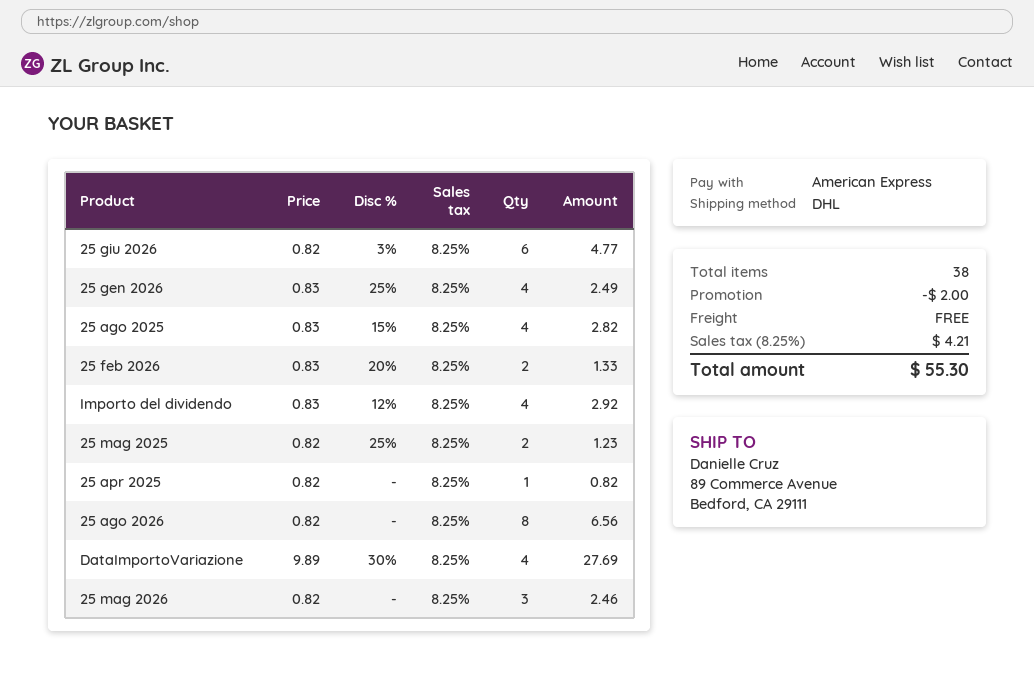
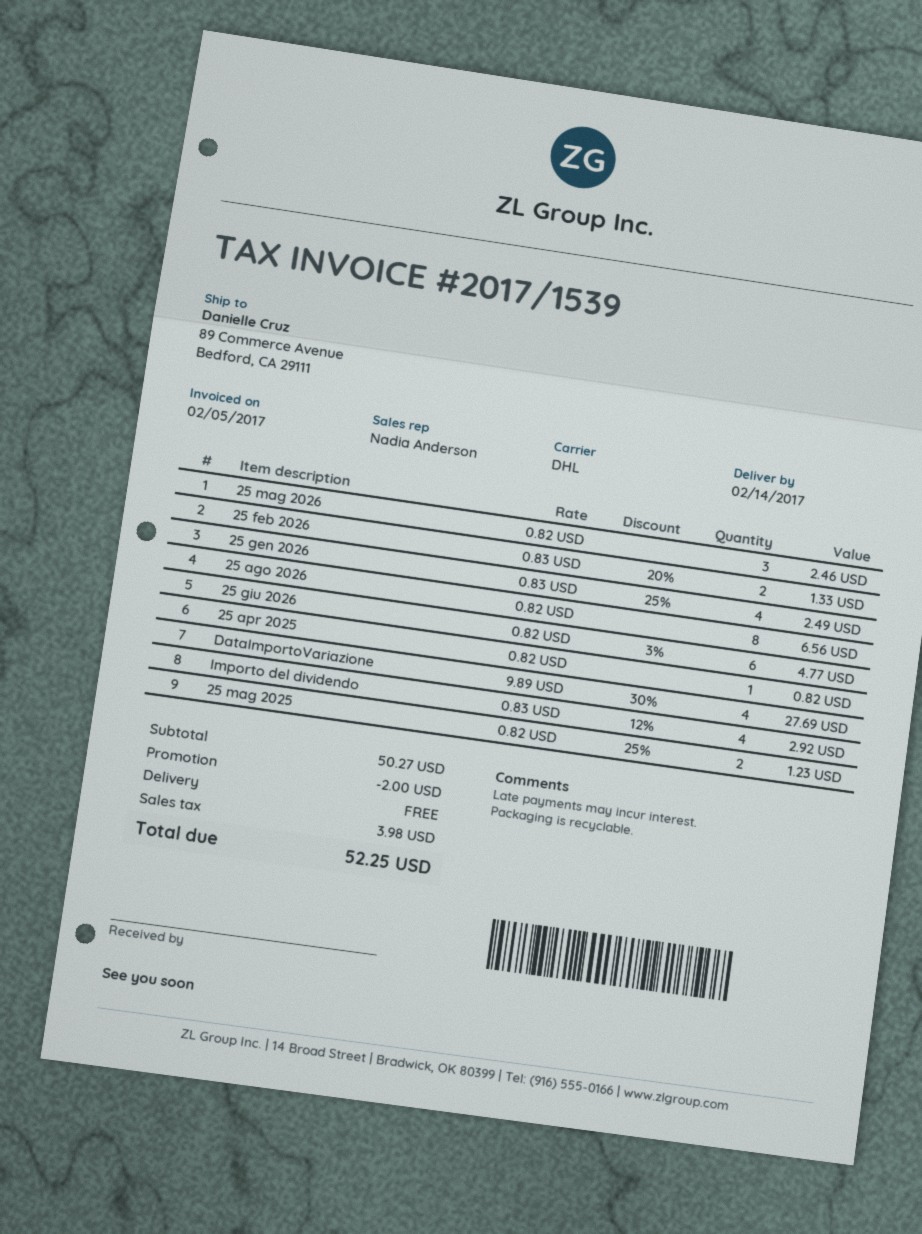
25 ago 2025: 4 x 0.83 - 15% = 2.82 -> none
tax: 4.21 -> 3.98
total: 55.30 -> 52.25

